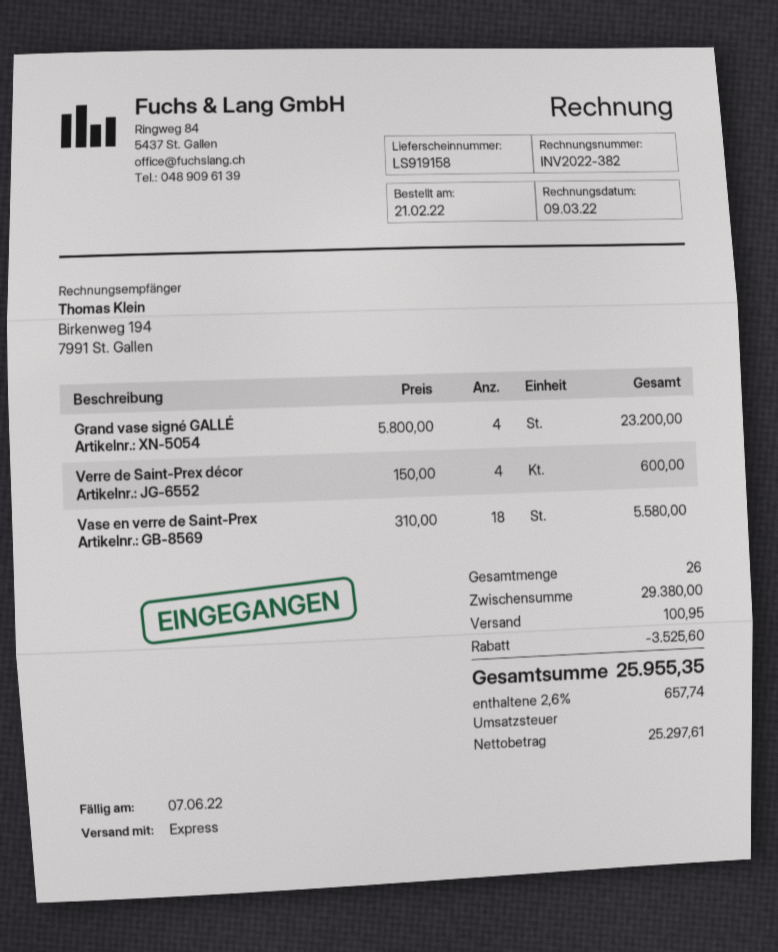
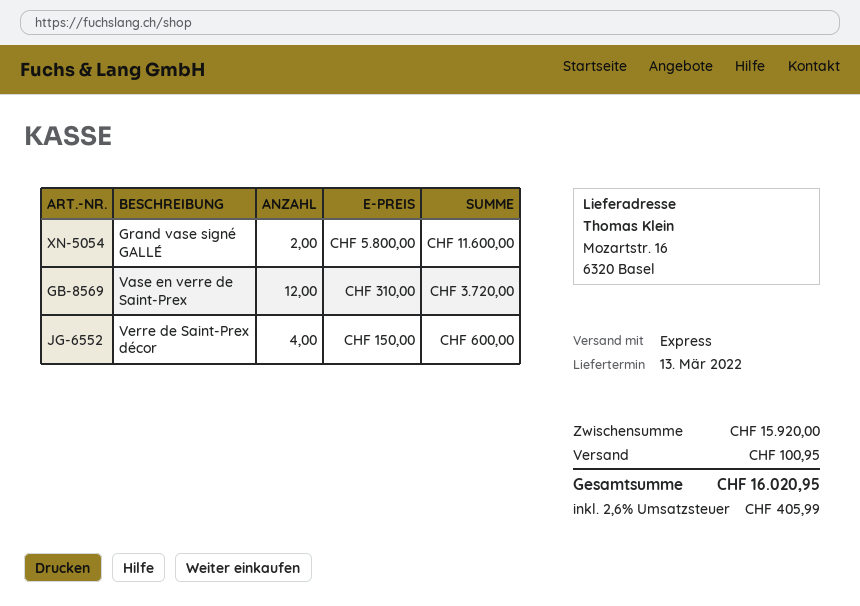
Grand vase signé GALLÉ: 4 x 5800.00 = 23200.00 -> 2 x 5800.00 = 11600.00
Vase en verre de Saint-Prex: 18 x 310.00 = 5580.00 -> 12 x 310.00 = 3720.00
subtotal: 29380.00 -> 15920.00
discount: 3525.60 -> none
tax: 2.6% = 657.74 -> 2.6% = 405.99
total: 25955.35 -> 16020.95

